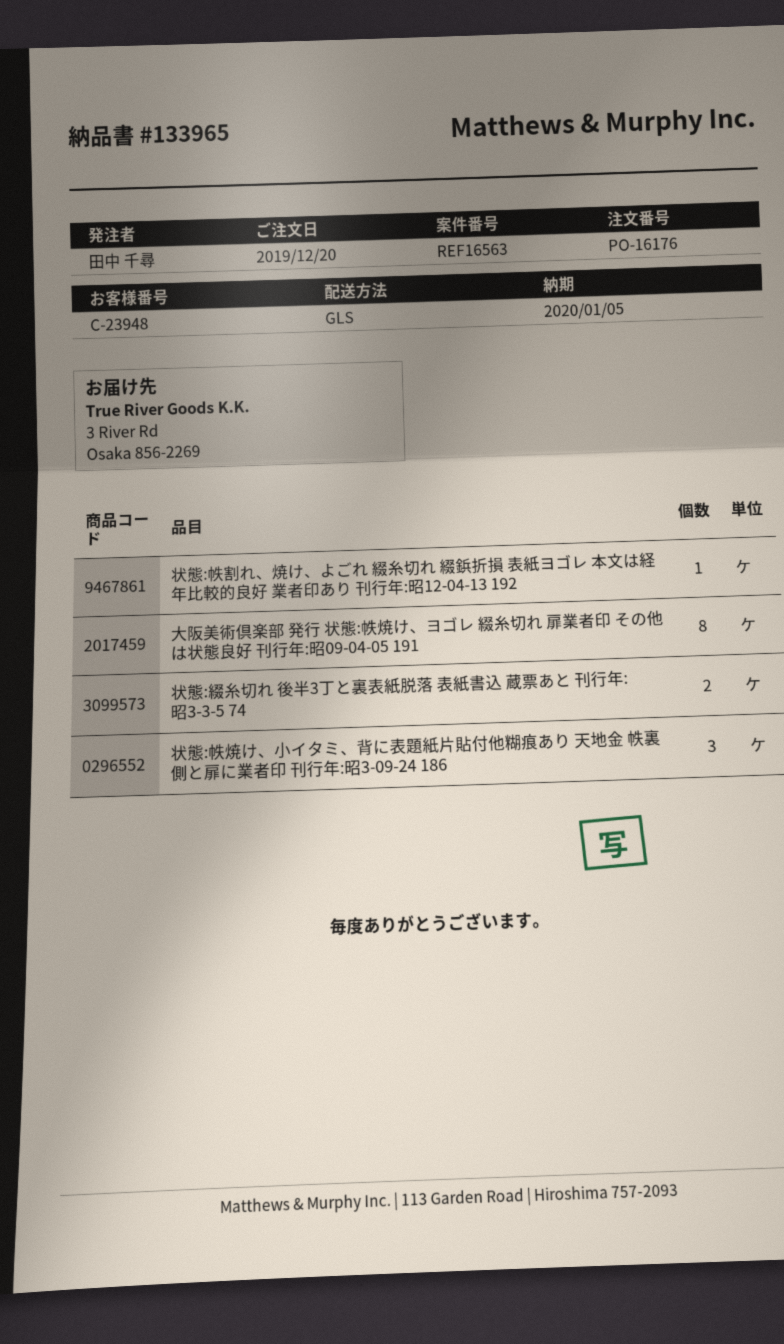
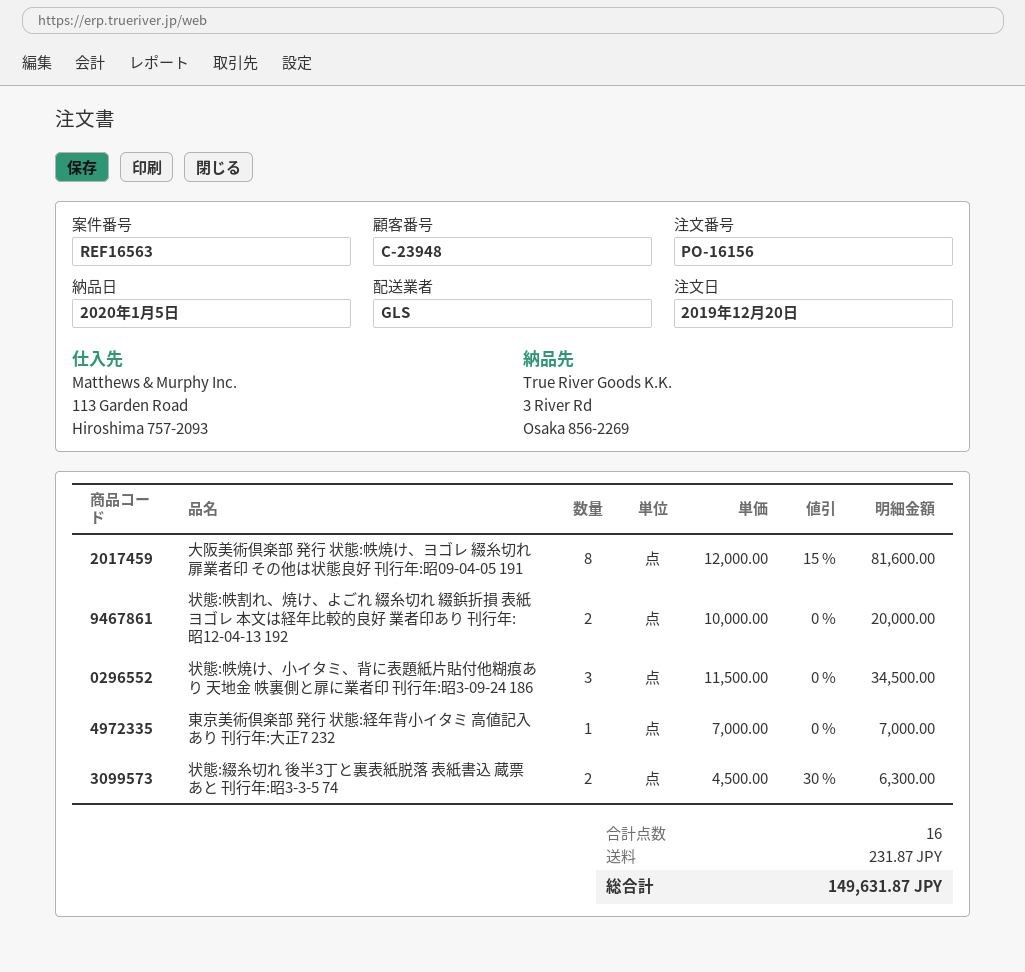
order number: PO-16176 -> PO-16156
状態:帙割れ、焼け、よごれ 綴糸切れ 綴鋲折損 表紙ヨゴレ 本文は経年比較的良好 業者印あり 刊行年:昭12-04-13 192: 1 -> 2
東京美術倶楽部 発行 状態:経年背小イタミ 高値記入あり 刊行年:大正7 232: none -> 1

